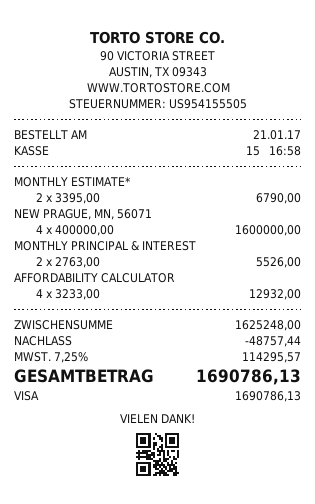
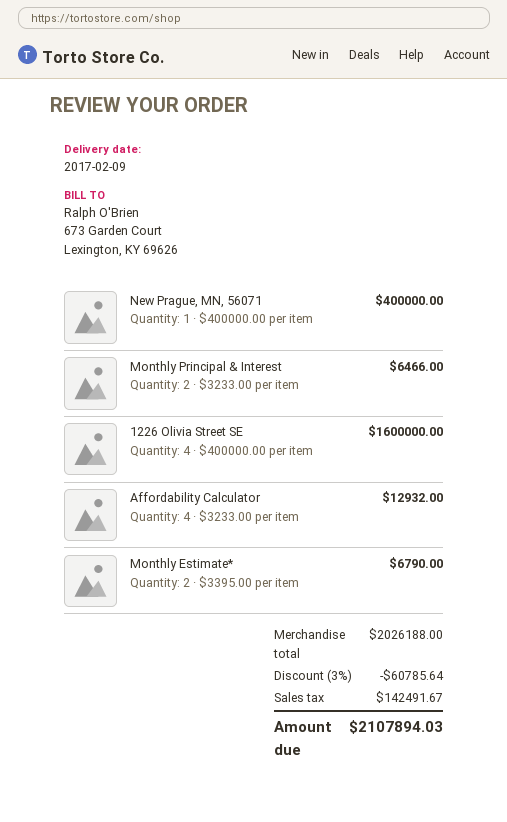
NEW PRAGUE, MN, 56071: 4 x 400000.00 = 1600000.00 -> 1 x 400000.00 = 400000.00
MONTHLY PRINCIPAL & INTEREST: 2 x 2763.00 = 5526.00 -> 2 x 3233.00 = 6466.00
1226 Olivia Street SE: none -> 4 x 400000.00 = 1600000.00
subtotal: 1625248.00 -> 2026188.00
discount: 48757.44 -> 60785.64
tax: 114295.57 -> 142491.67
total: 1690786.13 -> 2107894.03

